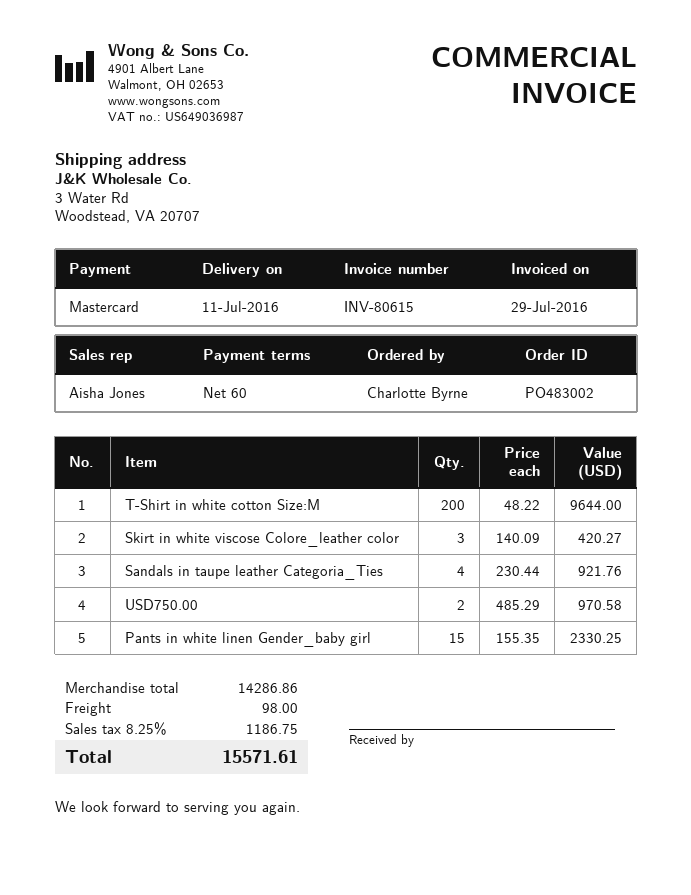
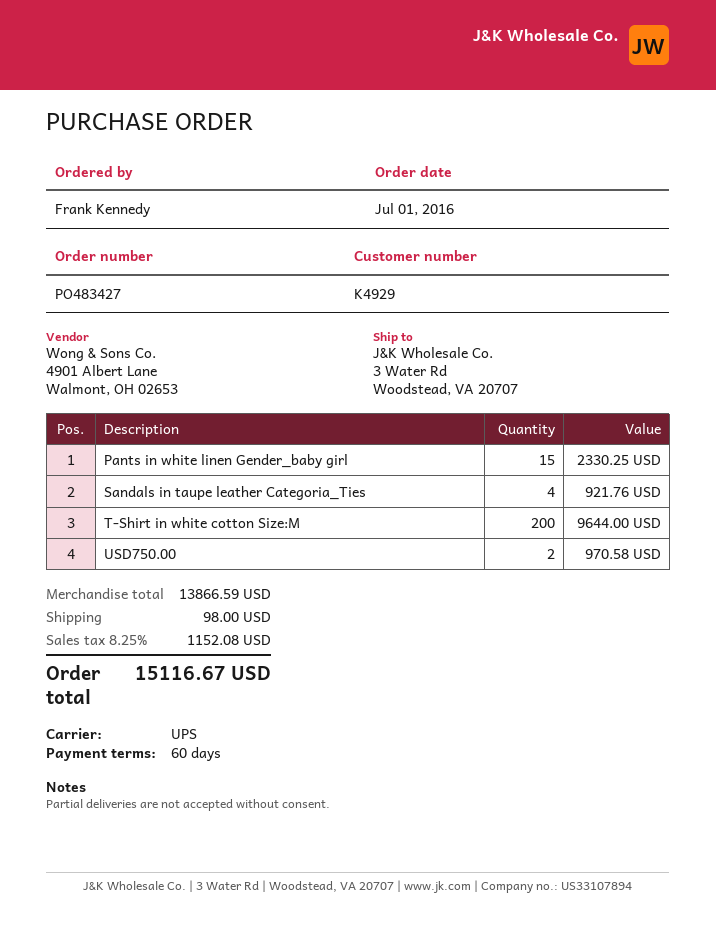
order number: PO483002 -> PO483427
ordered by: Charlotte Byrne -> Frank Kennedy
Skirt in white viscose Colore_leather color: 3 for 420.27 -> none
subtotal: 14286.86 -> 13866.59
tax: 8.25% = 1186.75 -> 8.25% = 1152.08
total: 15571.61 -> 15116.67

